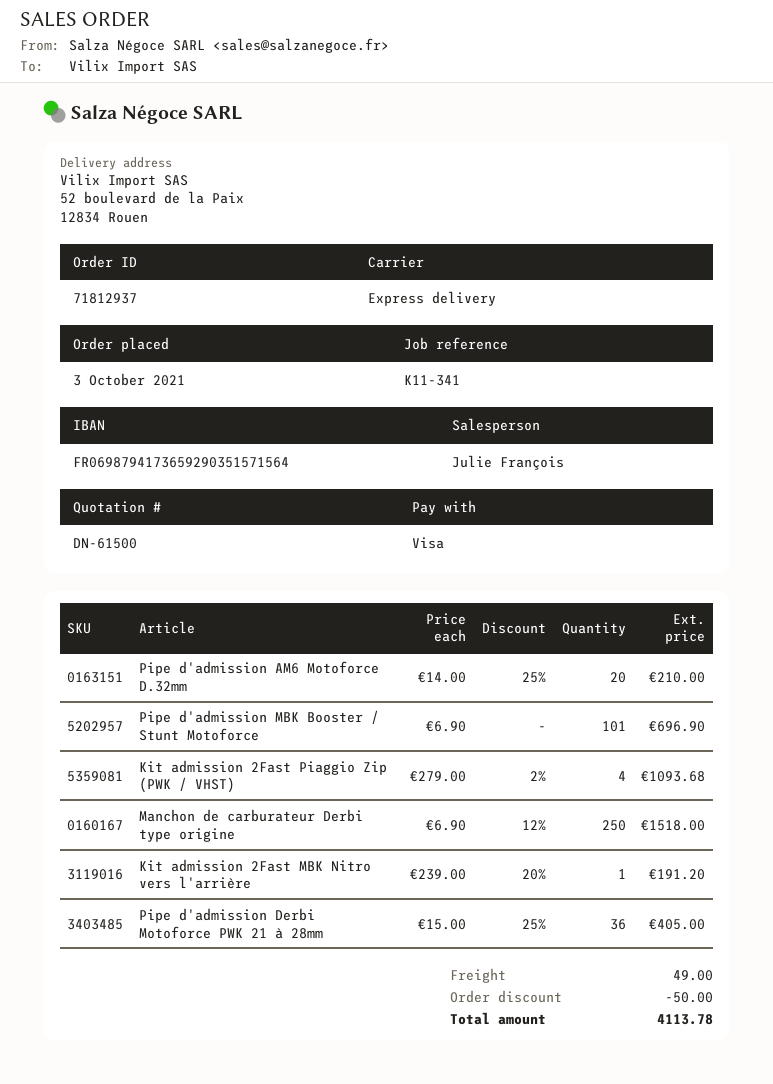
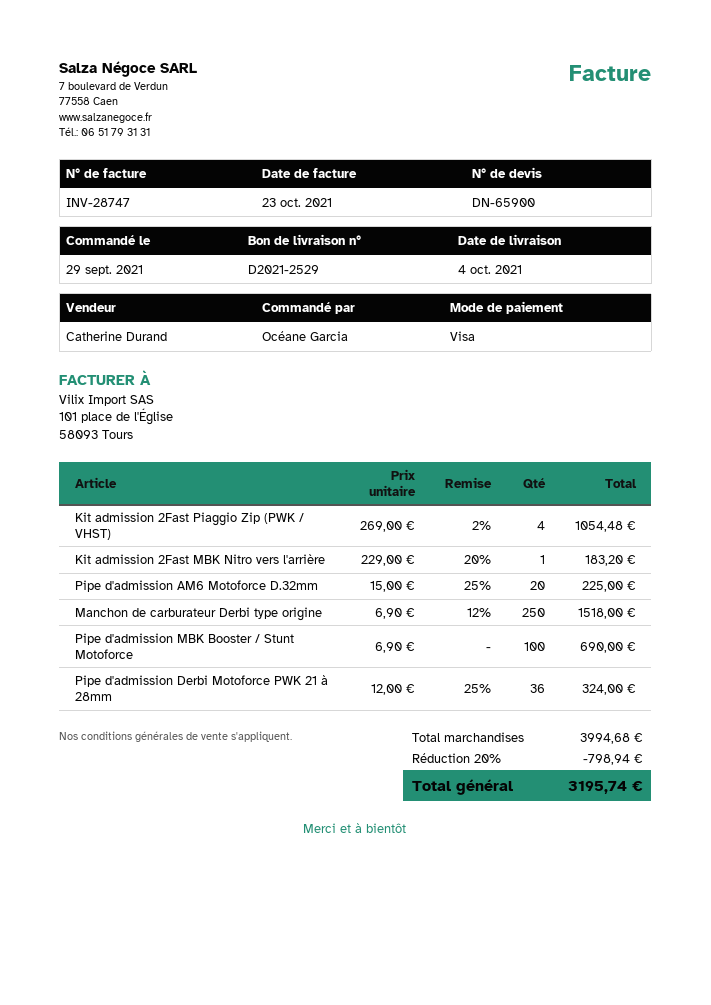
quote number: DN-61500 -> DN-65900
order date: 2021-10-03 -> 2021-09-29
sales rep: Julie François -> Catherine Durand
Pipe d'admission AM6 Motoforce D.32mm: 20 x 14.00 - 25% = 210.00 -> 20 x 15.00 - 25% = 225.00
Pipe d'admission MBK Booster / Stunt Motoforce: 101 x 6.90 = 696.90 -> 100 x 6.90 = 690.00
Kit admission 2Fast Piaggio Zip (PWK / VHST): 4 x 279.00 - 2% = 1093.68 -> 4 x 269.00 - 2% = 1054.48
Kit admission 2Fast MBK Nitro vers l'arrière: 1 x 239.00 - 20% = 191.20 -> 1 x 229.00 - 20% = 183.20
Pipe d'admission Derbi Motoforce PWK 21 à 28mm: 36 x 15.00 - 25% = 405.00 -> 36 x 12.00 - 25% = 324.00
discount: 50.00 -> 798.94
shipping: 49.00 -> none
total: 4113.78 -> 3195.74

